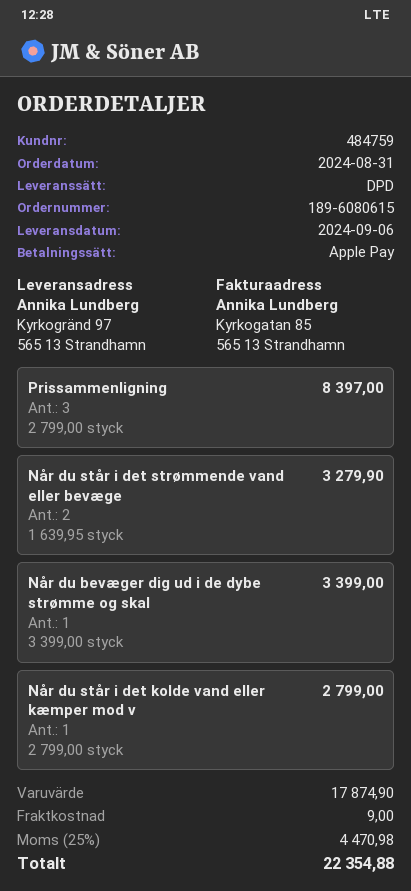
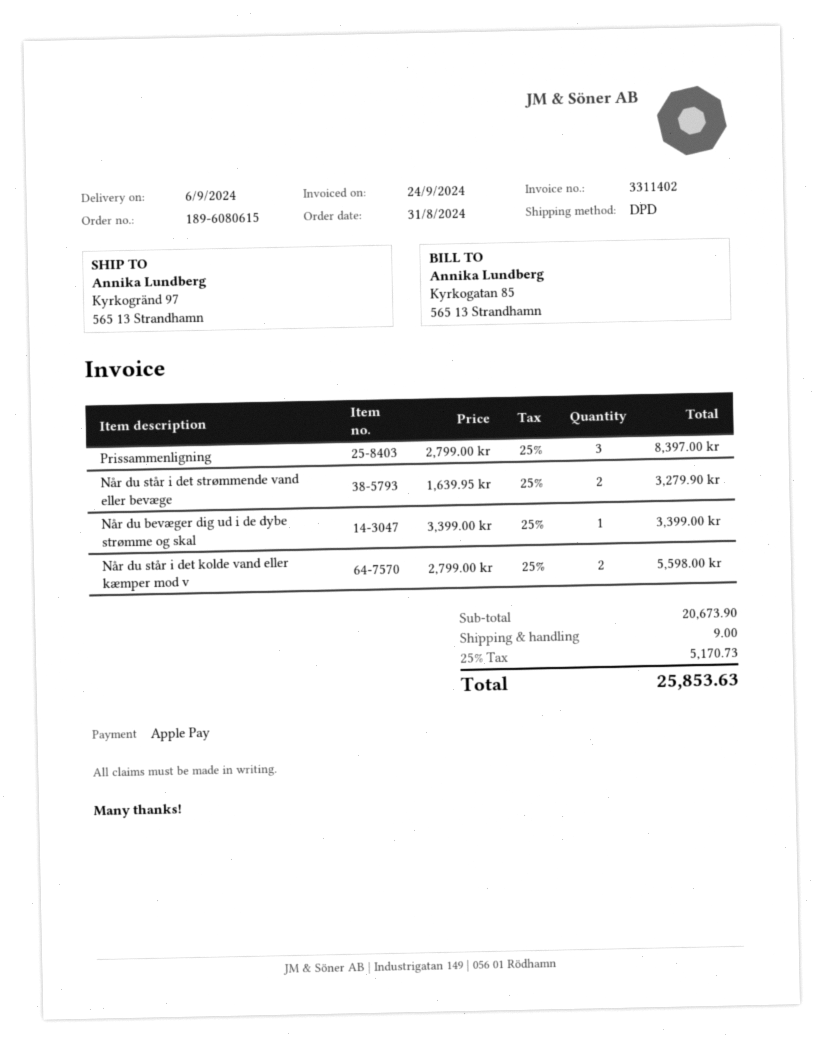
Når du står i det kolde vand eller kæmper mod v: 1 x 2799.00 = 2799.00 -> 2 x 2799.00 = 5598.00
subtotal: 17874.90 -> 20673.90
tax: 25% = 4470.98 -> 25% = 5170.73
total: 22354.88 -> 25853.63

